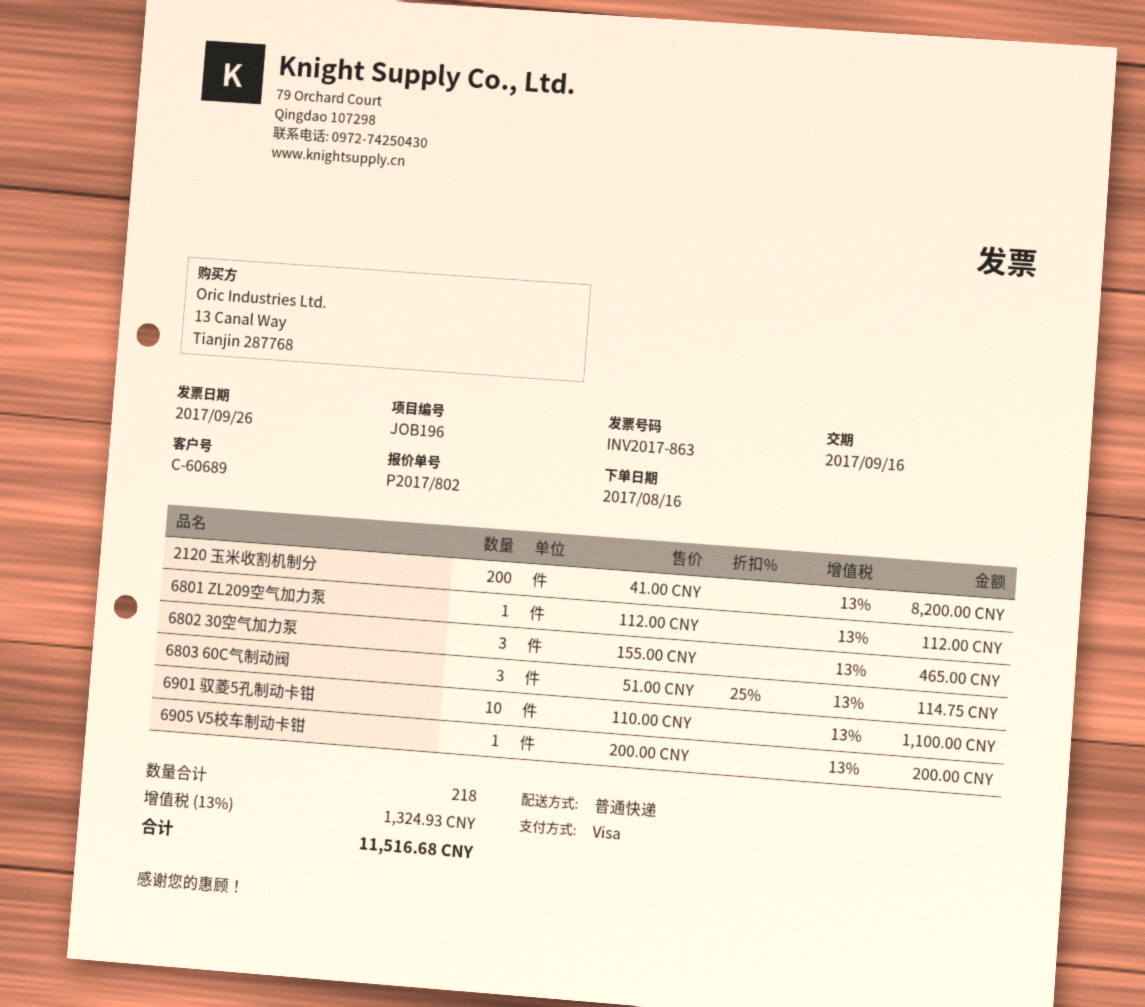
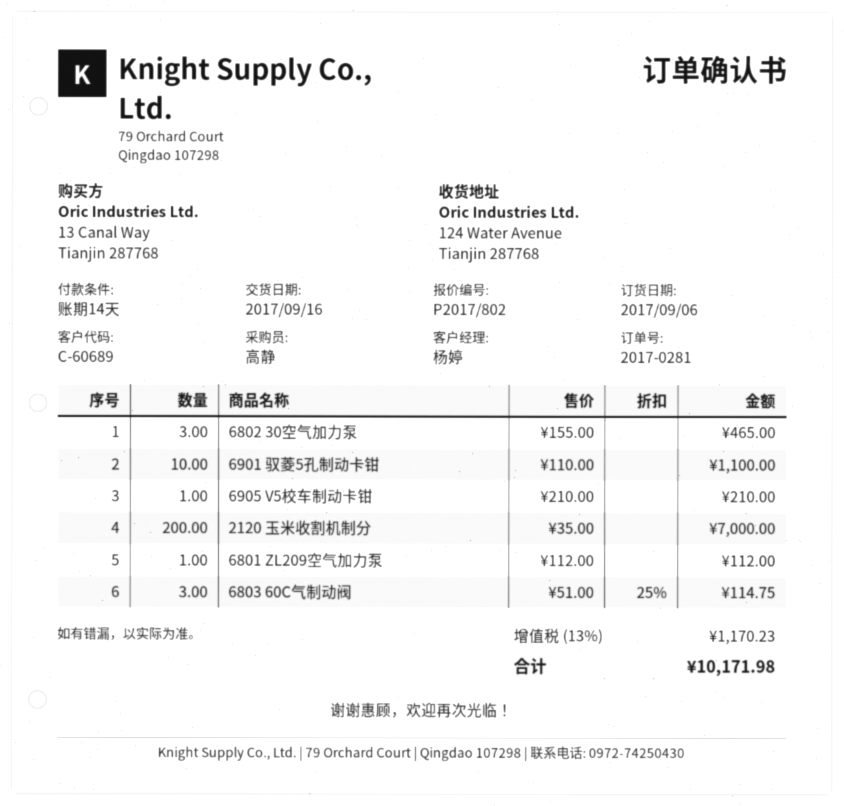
order date: 2017-08-16 -> 2017-09-06
2120 玉米收割机制分: 200 x 41.00 = 8200.00 -> 200 x 35.00 = 7000.00
6905 V5校车制动卡钳: 1 x 200.00 = 200.00 -> 1 x 210.00 = 210.00
tax: 13% = 1324.93 -> 13% = 1170.23
total: 11516.68 -> 10171.98

